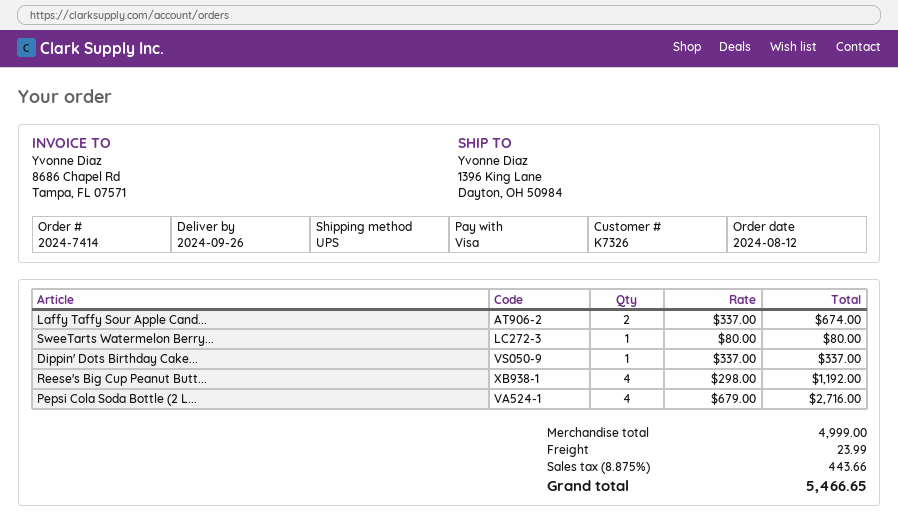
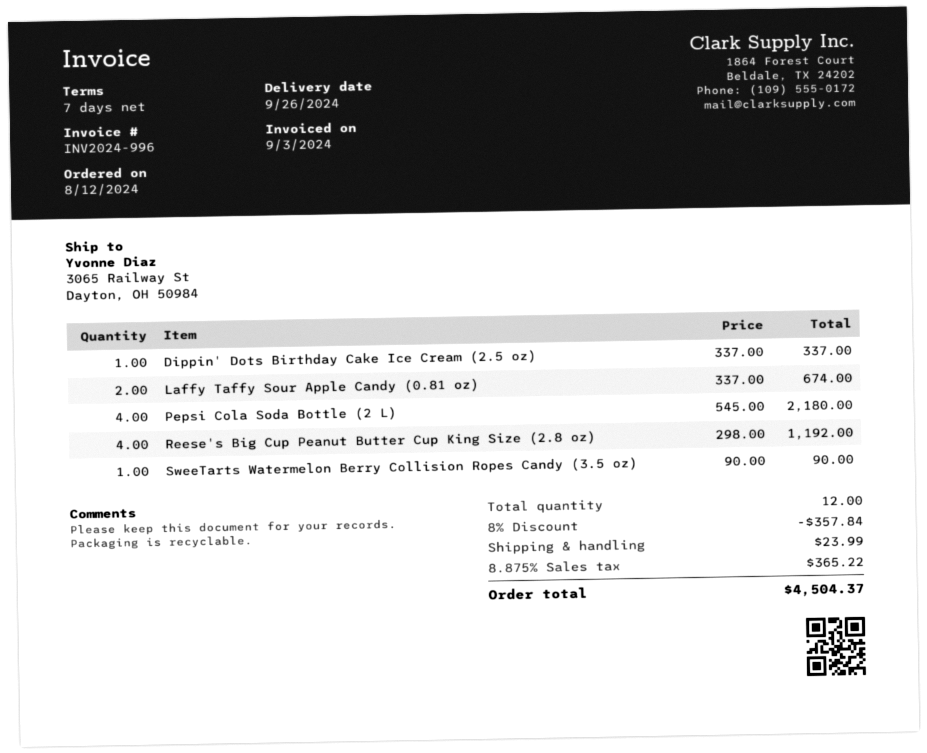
ship to: 1396 King Lane, Dayton, OH 50984 -> 3065 Railway St, Dayton, OH 50984
SweeTarts Watermelon Berry...: 1 x 80.00 = 80.00 -> 1 x 90.00 = 90.00
Pepsi Cola Soda Bottle (2 L...: 4 x 679.00 = 2716.00 -> 4 x 545.00 = 2180.00
discount: none -> 8% = 357.84
tax: 8.875% = 443.66 -> 8.875% = 365.22
total: 5466.65 -> 4504.37

